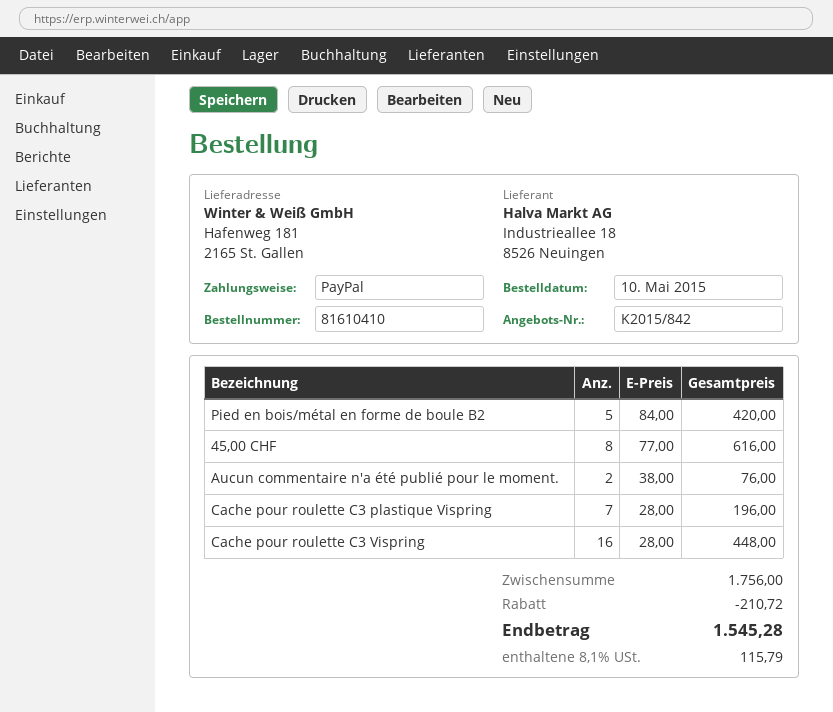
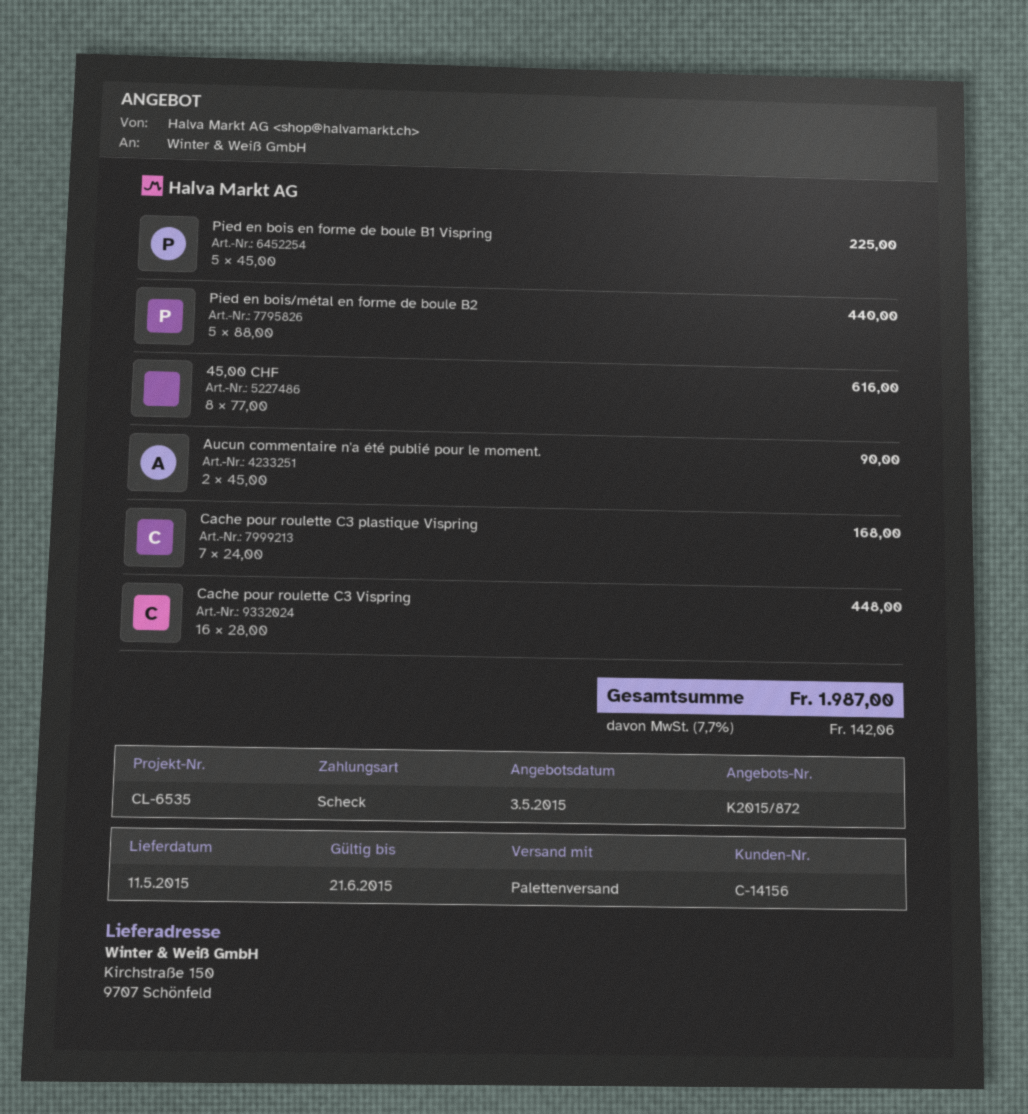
quote number: K2015/842 -> K2015/872
payment method: PayPal -> cheque
ship to: Hafenweg 181, 2165 St. Gallen -> Kirchstraße 150, 9707 Schönfeld
Pied en bois/métal en forme de boule B2: 5 x 84.00 = 420.00 -> 5 x 88.00 = 440.00
Aucun commentaire n'a été publié pour le moment.: 2 x 38.00 = 76.00 -> 2 x 45.00 = 90.00
Cache pour roulette C3 plastique Vispring: 7 x 28.00 = 196.00 -> 7 x 24.00 = 168.00
Pied en bois en forme de boule B1 Vispring: none -> 5 x 45.00 = 225.00
discount: 210.72 -> none
tax: 8.1% = 115.79 -> 7.7% = 142.06
total: 1545.28 -> 1987.00

